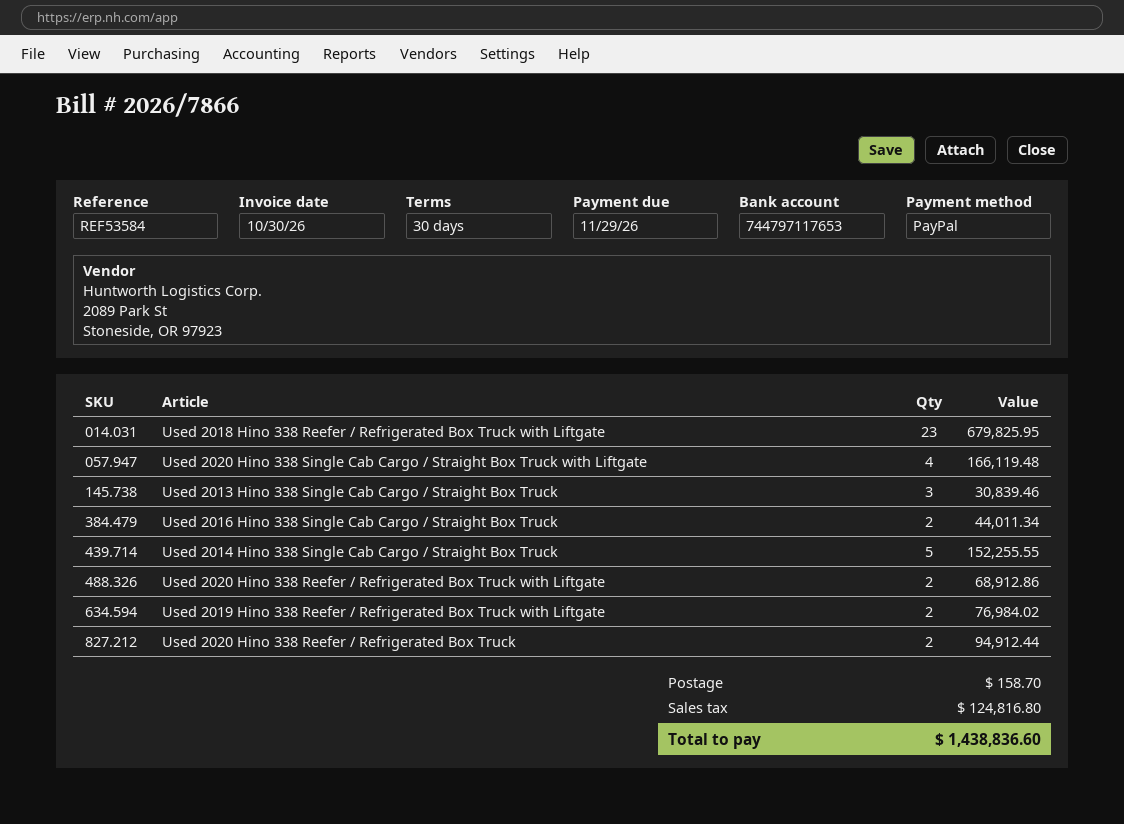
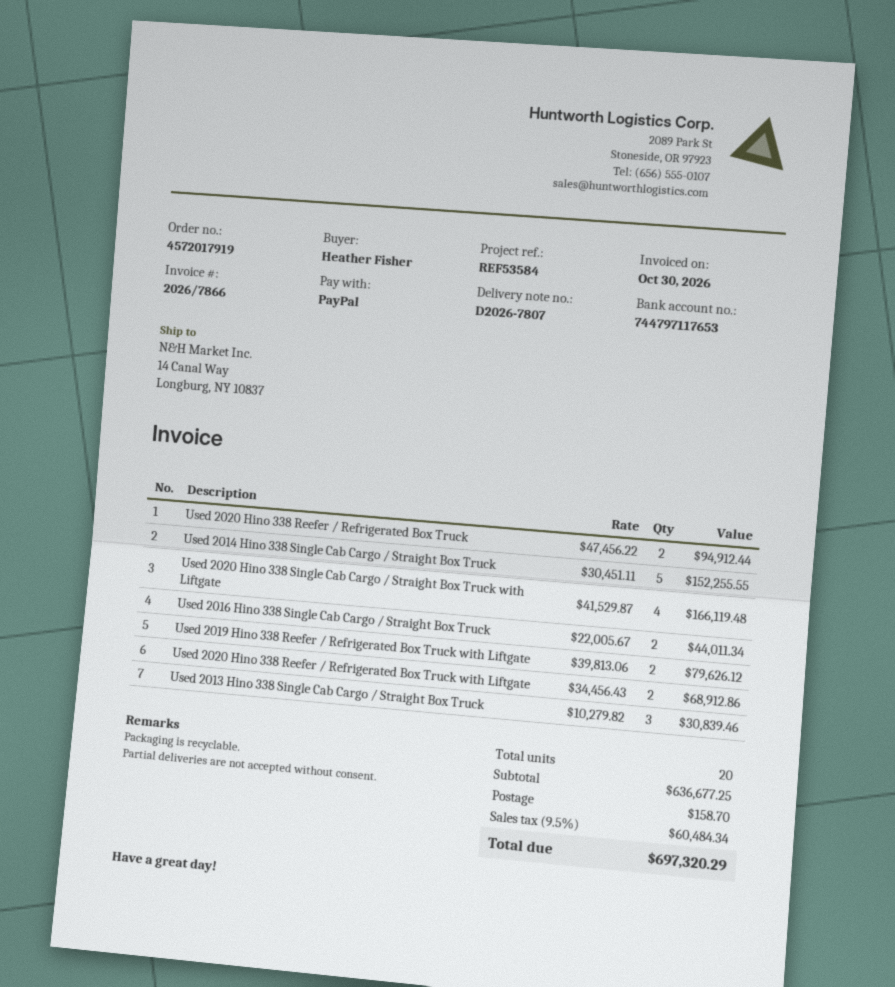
Used 2018 Hino 338 Reefer / Refrigerated Box Truck with Liftgate: 23 for 679825.95 -> none
Used 2019 Hino 338 Reefer / Refrigerated Box Truck with Liftgate: 2 for 76984.02 -> 2 for 79626.12
tax: 124816.80 -> 60484.34
total: 1438836.60 -> 697320.29

